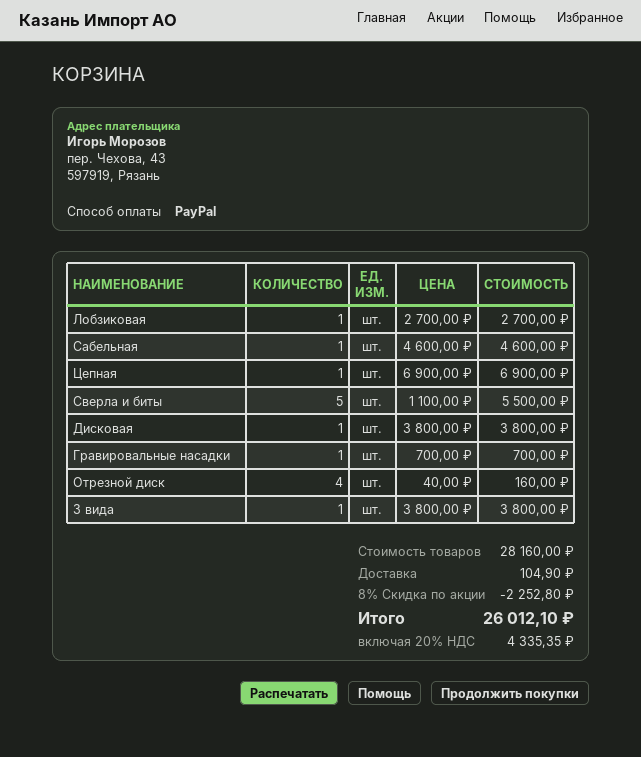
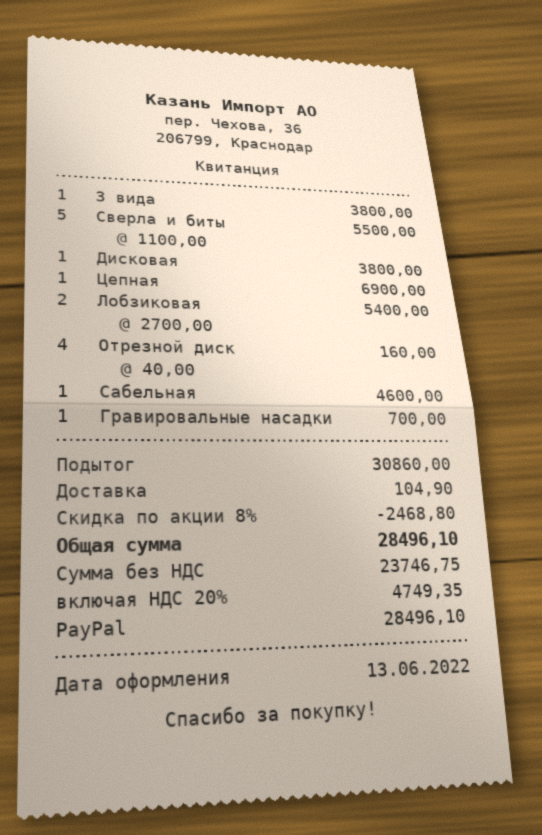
Лобзиковая: 1 x 2700.00 = 2700.00 -> 2 x 2700.00 = 5400.00
subtotal: 28160.00 -> 30860.00
discount: 8% = 2252.80 -> 8% = 2468.80
tax: 20% = 4335.35 -> 20% = 4749.35
total: 26012.10 -> 28496.10

